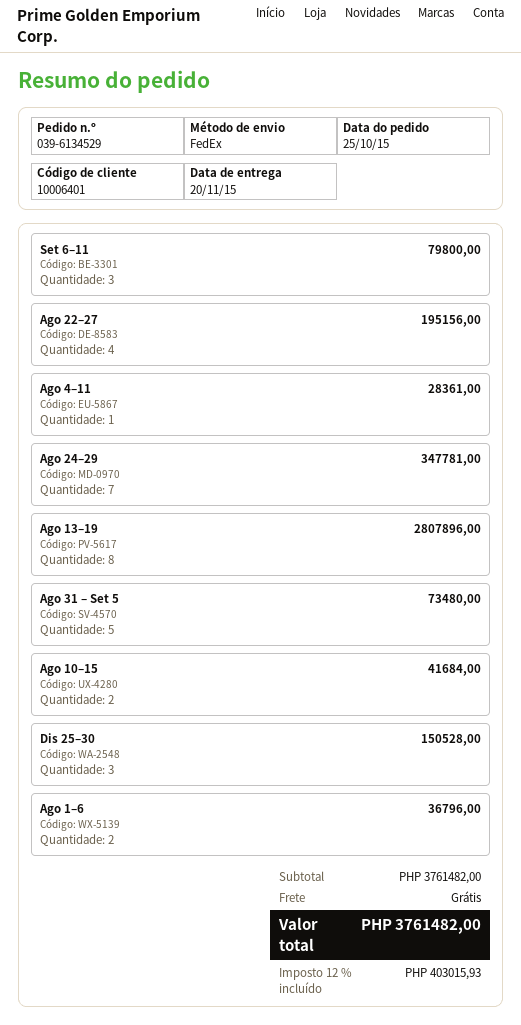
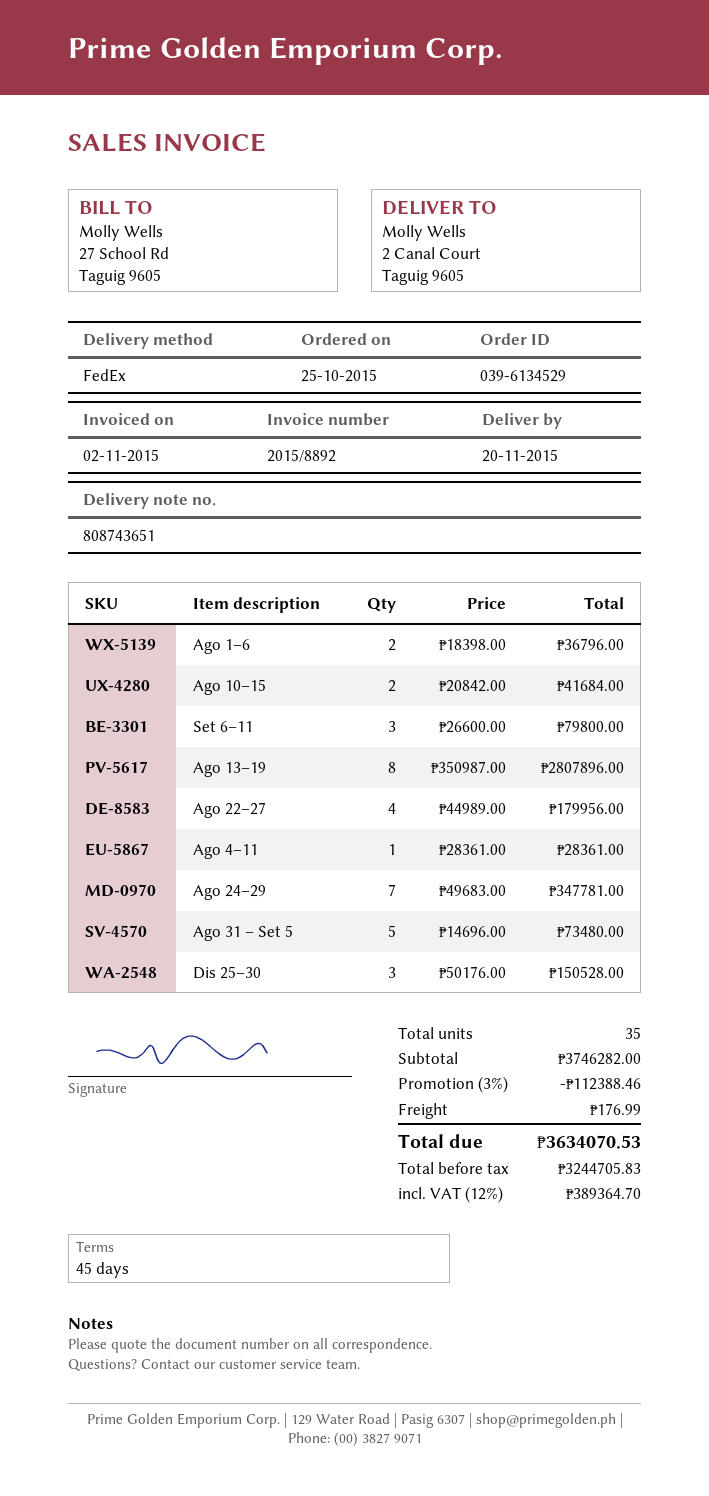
Ago 22–27: 4 for 195156.00 -> 4 for 179956.00
subtotal: 3761482.00 -> 3746282.00
discount: none -> 3% = 112388.46
shipping: 0.00 -> 176.99
tax: 12% = 403015.93 -> 12% = 389364.70
total: 3761482.00 -> 3634070.53

